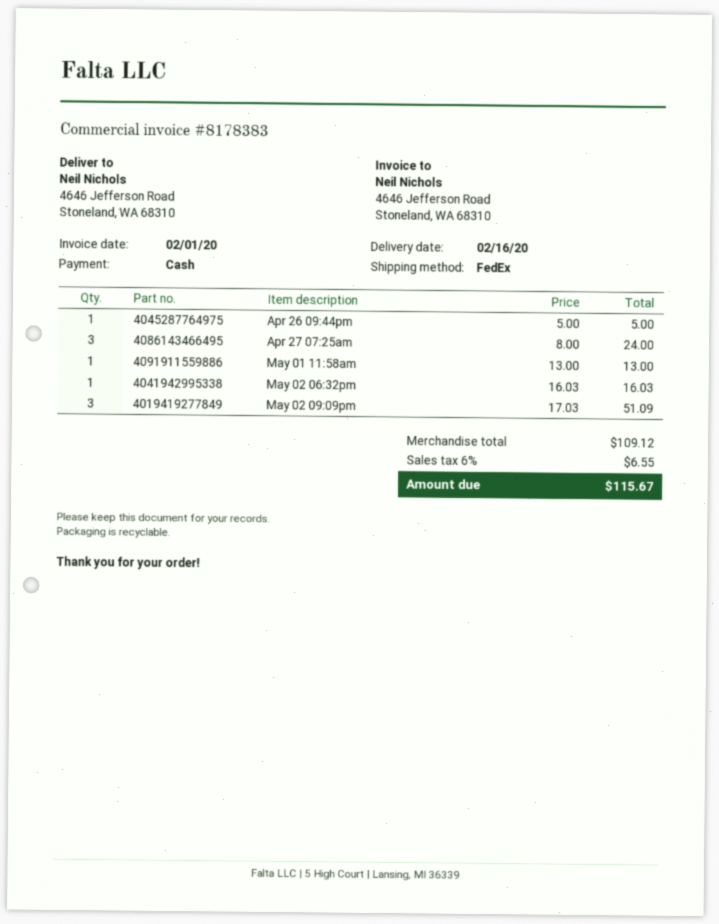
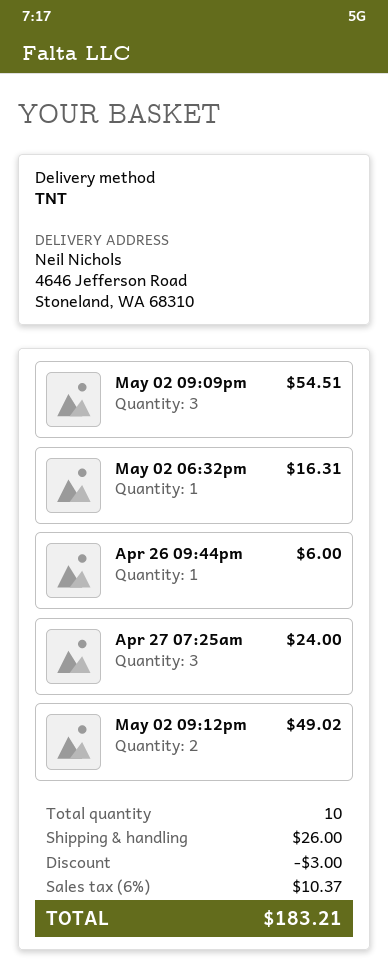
shipping method: FedEx -> TNT
Apr 26 09:44pm: 1 for 5.00 -> 1 for 6.00
May 01 11:58am: 1 for 13.00 -> none
May 02 06:32pm: 1 for 16.03 -> 1 for 16.31
May 02 09:09pm: 3 for 51.09 -> 3 for 54.51
May 02 09:12pm: none -> 2 for 49.02
discount: none -> 3.00
shipping: none -> 26.00
tax: 6% = 6.55 -> 6% = 10.37
total: 115.67 -> 183.21

